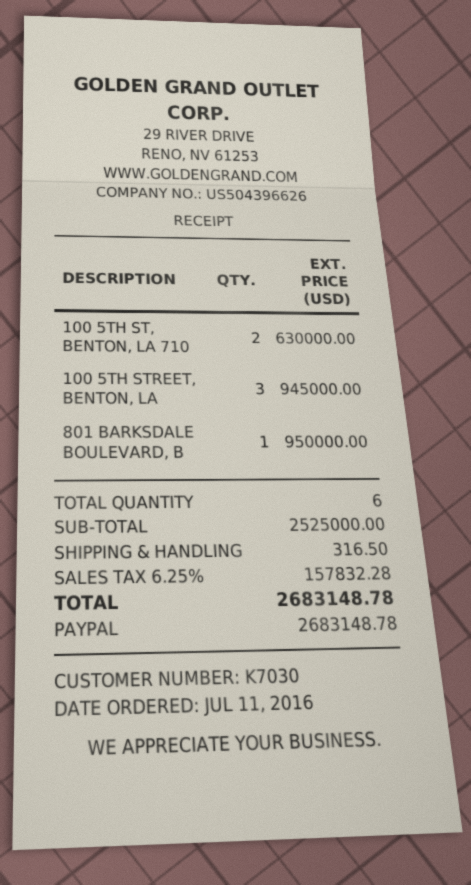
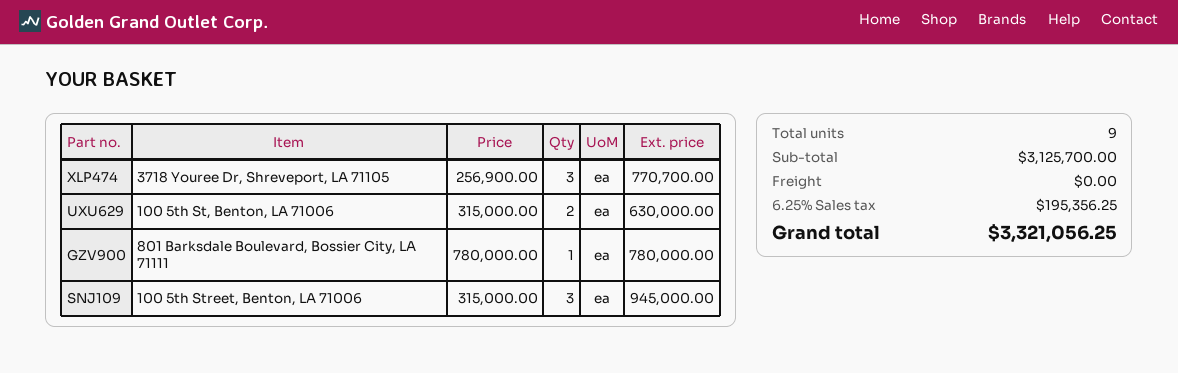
801 BARKSDALE BOULEVARD, B: 1 for 950000.00 -> 1 for 780000.00
3718 Youree Dr, Shreveport, LA 71105: none -> 3 for 770700.00
total quantity: 6 -> 9
subtotal: 2525000.00 -> 3125700.00
shipping: 316.50 -> 0.00
tax: 6.25% = 157832.28 -> 6.25% = 195356.25
total: 2683148.78 -> 3321056.25

